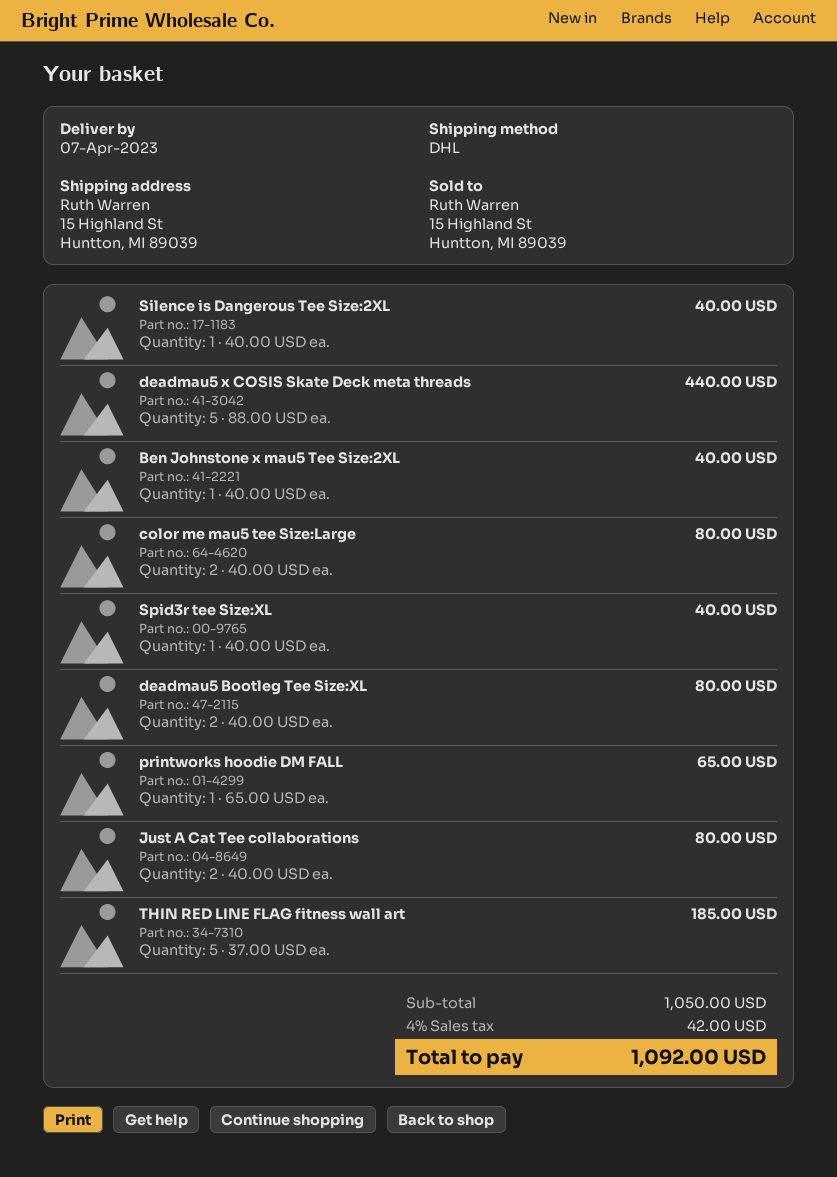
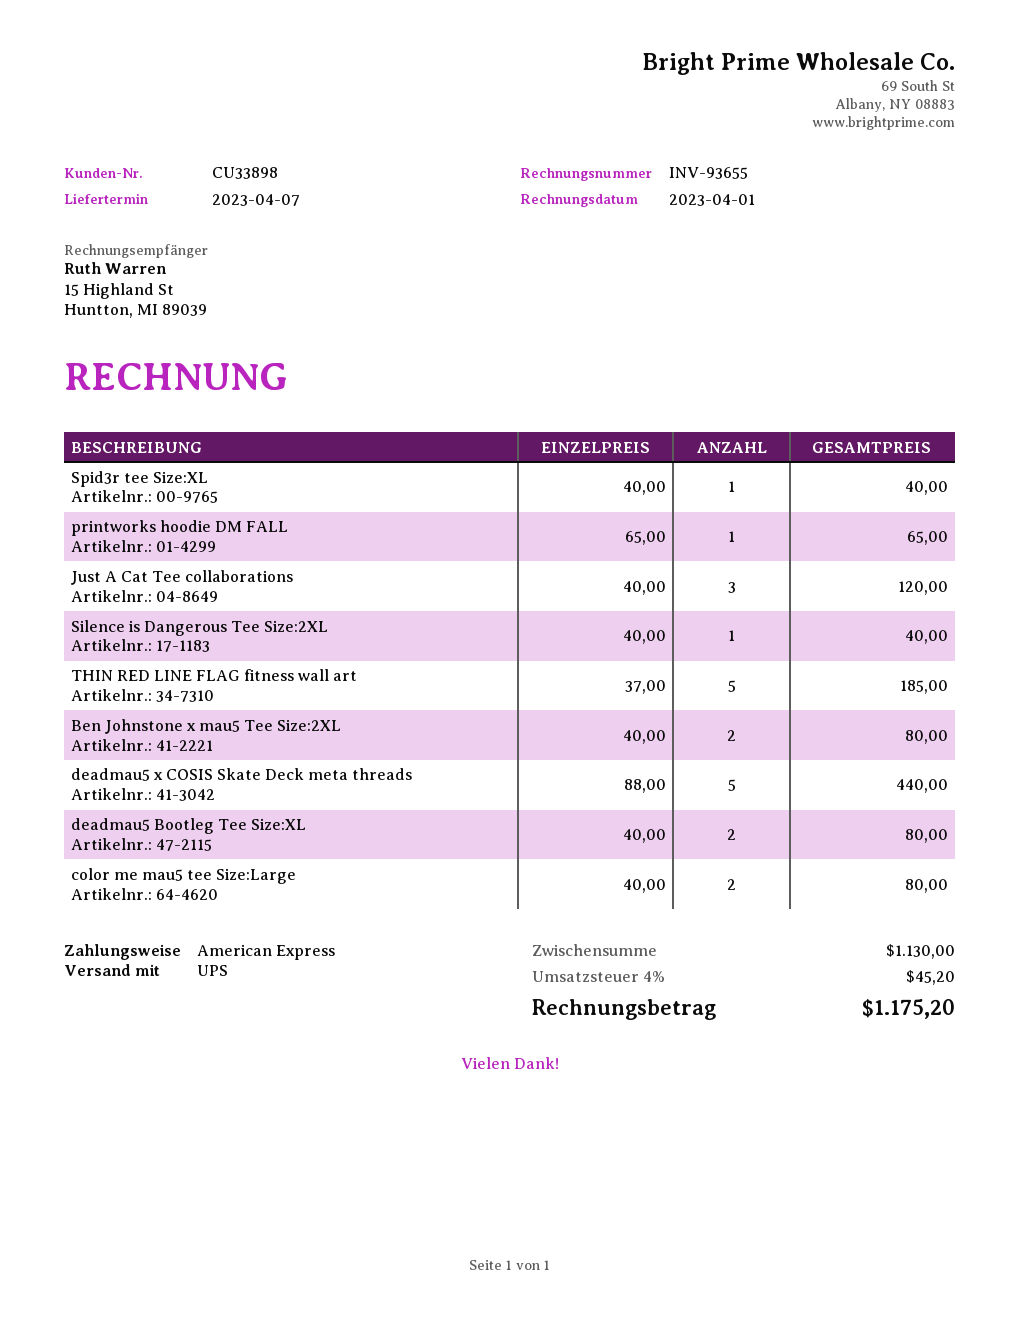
shipping method: DHL -> UPS
Ben Johnstone x mau5 Tee Size:2XL: 1 x 40.00 = 40.00 -> 2 x 40.00 = 80.00
Just A Cat Tee collaborations: 2 x 40.00 = 80.00 -> 3 x 40.00 = 120.00
subtotal: 1050.00 -> 1130.00
tax: 4% = 42.00 -> 4% = 45.20
total: 1092.00 -> 1175.20

